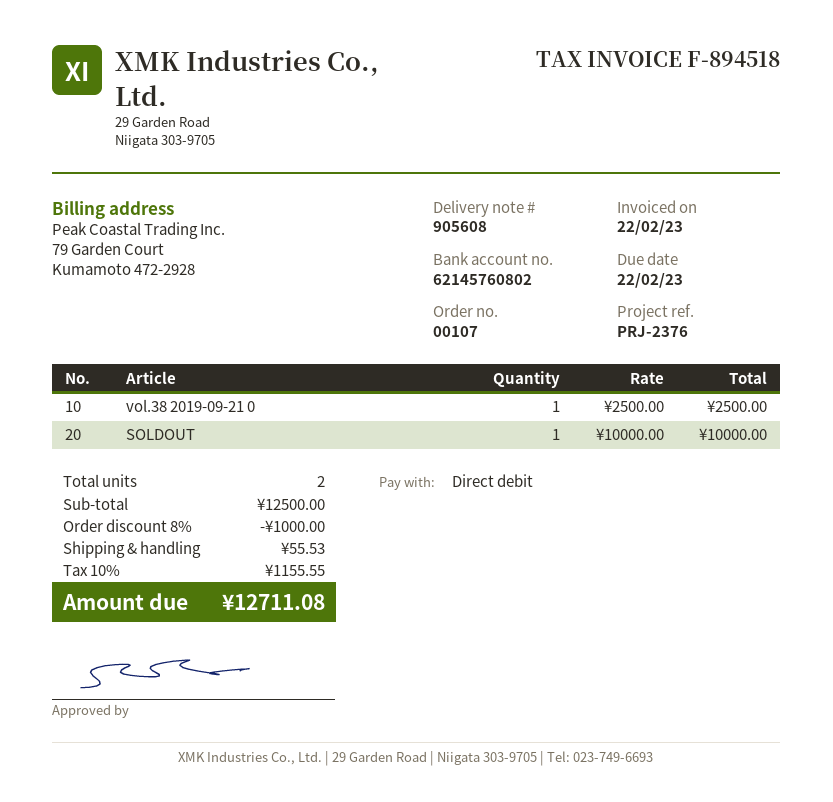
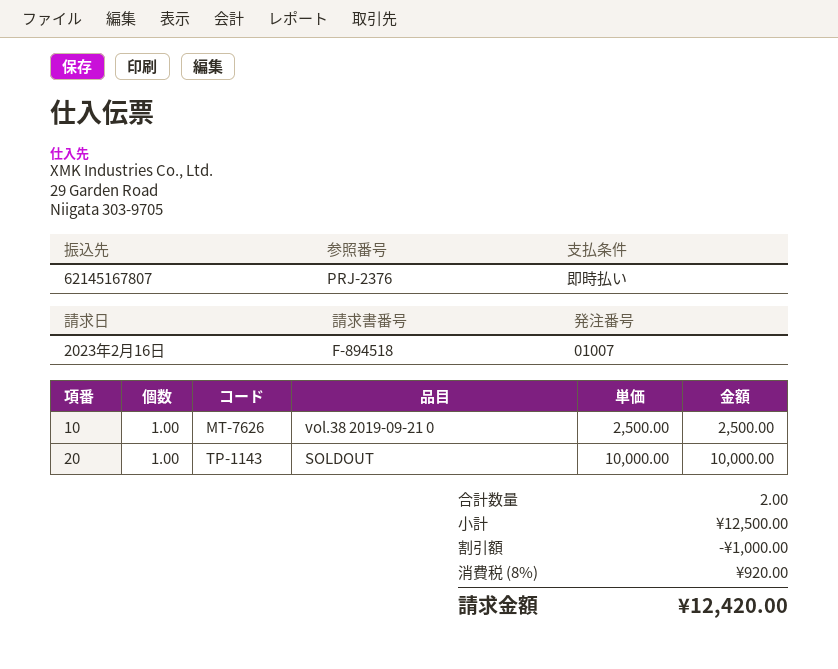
order number: 00107 -> 01007
invoice date: 2023-02-22 -> 2023-02-16
bank account: 62145760802 -> 62145167807
shipping: 55.53 -> none
tax: 10% = 1155.55 -> 8% = 920.00
total: 12711.08 -> 12420.00

